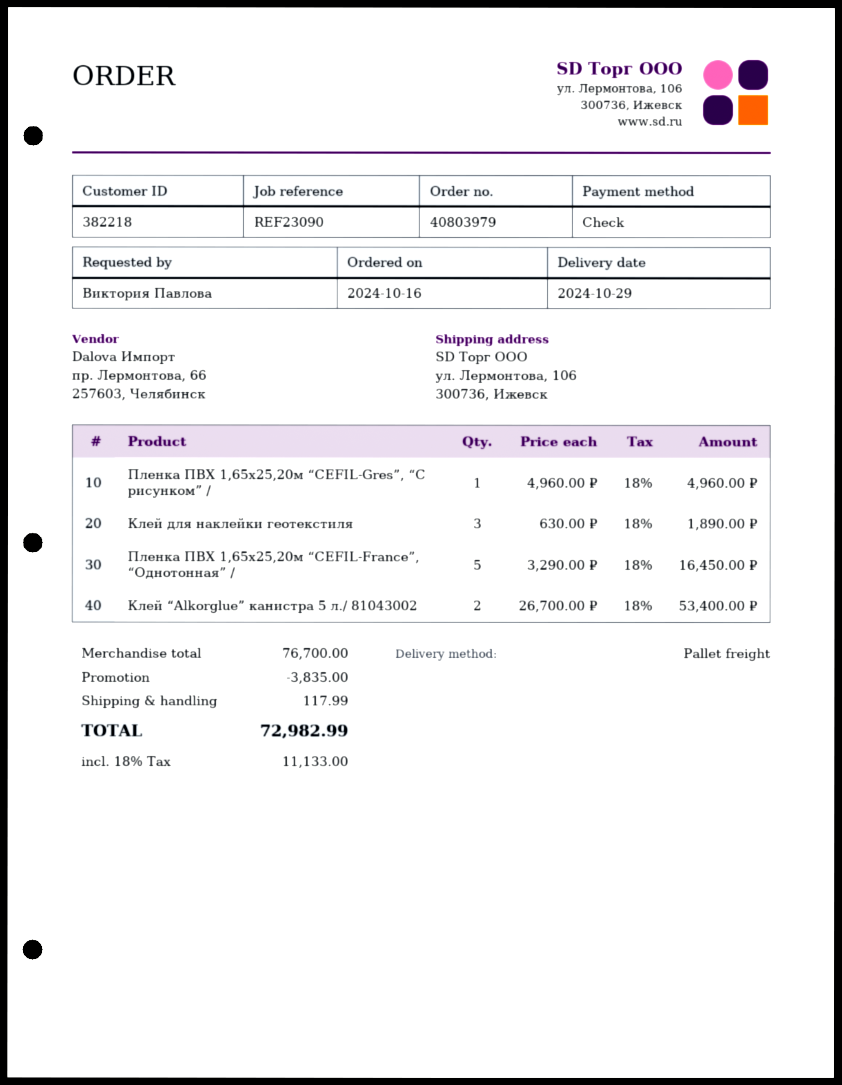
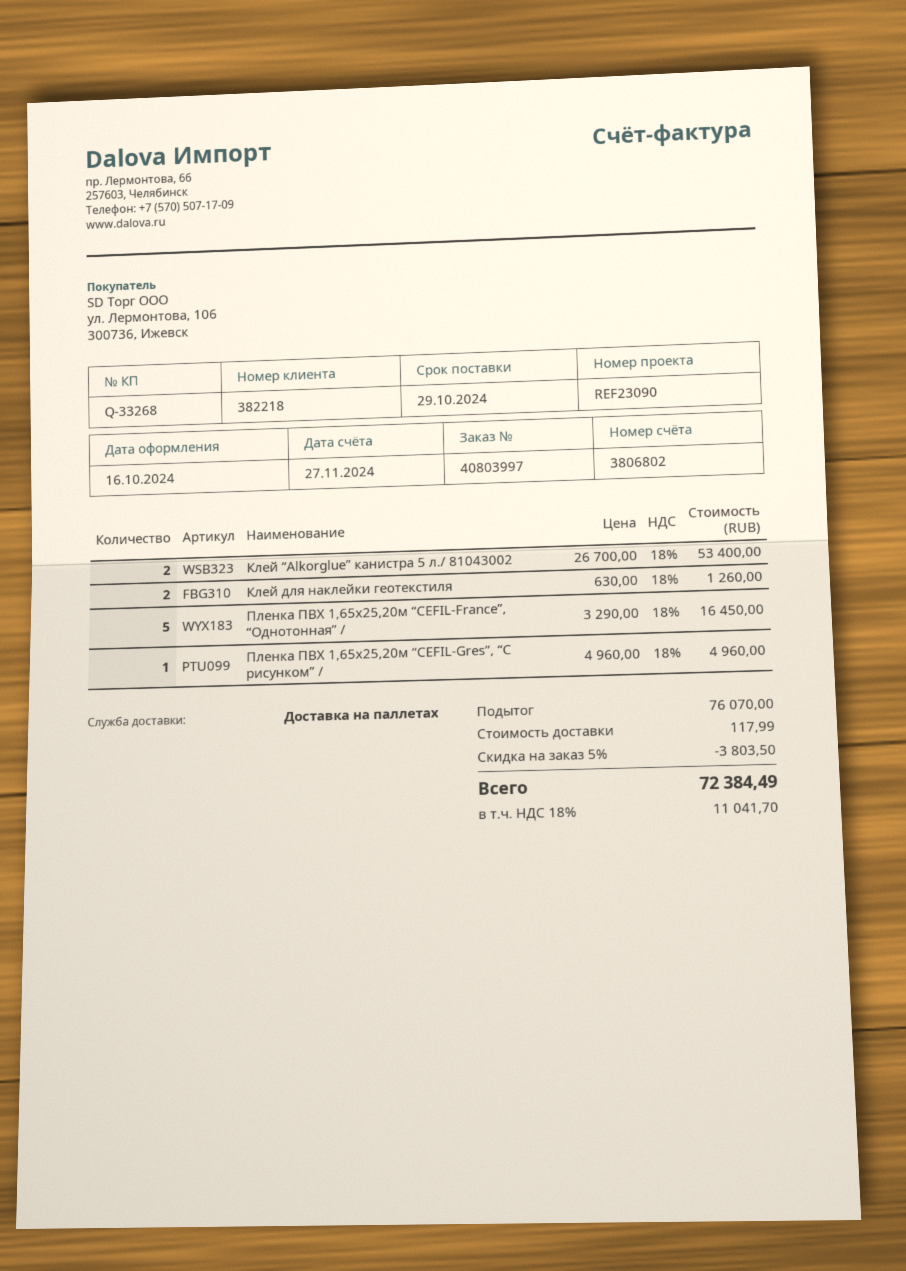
order number: 40803979 -> 40803997
Клей для наклейки геотекстиля: 3 x 630.00 = 1890.00 -> 2 x 630.00 = 1260.00
subtotal: 76700.00 -> 76070.00
discount: 3835.00 -> 3803.50
tax: 18% = 11133.00 -> 18% = 11041.70
total: 72982.99 -> 72384.49

